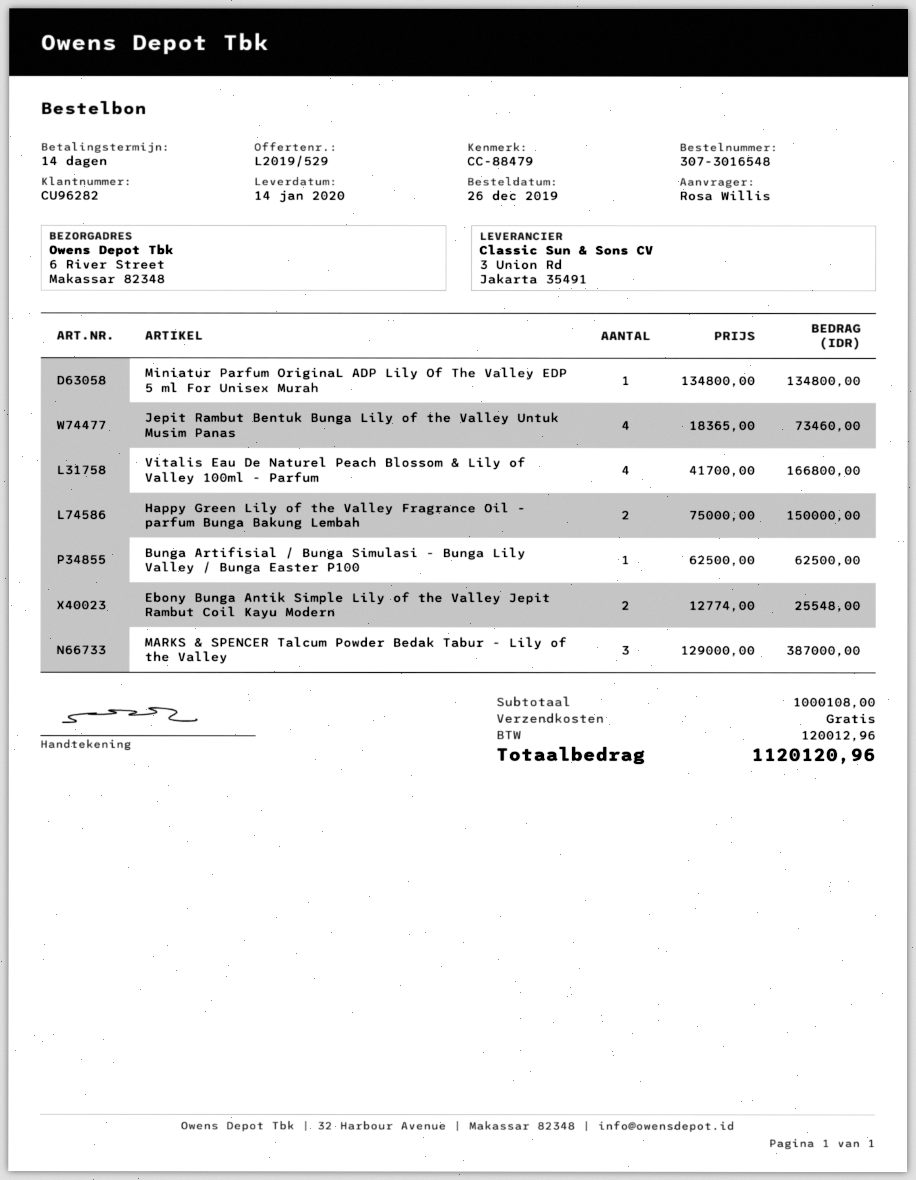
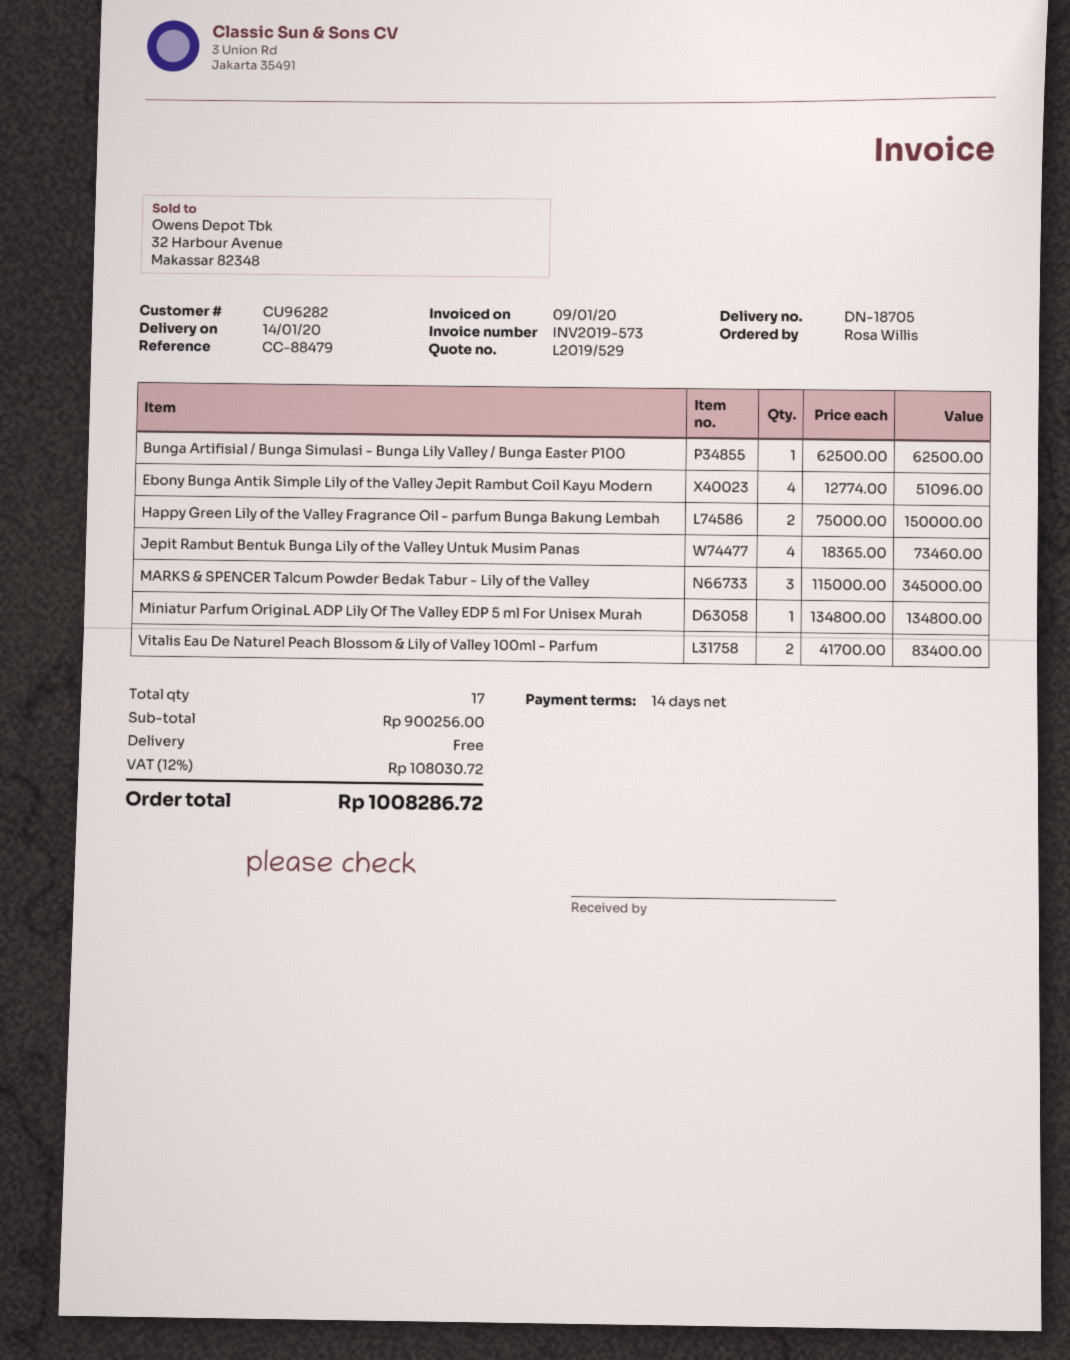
Vitalis Eau De Naturel Peach Blossom & Lily of Valley 100ml - Parfum: 4 x 41700.00 = 166800.00 -> 2 x 41700.00 = 83400.00
Ebony Bunga Antik Simple Lily of the Valley Jepit Rambut Coil Kayu Modern: 2 x 12774.00 = 25548.00 -> 4 x 12774.00 = 51096.00
MARKS & SPENCER Talcum Powder Bedak Tabur - Lily of the Valley: 3 x 129000.00 = 387000.00 -> 3 x 115000.00 = 345000.00
subtotal: 1000108.00 -> 900256.00
tax: 120012.96 -> 108030.72
total: 1120120.96 -> 1008286.72

